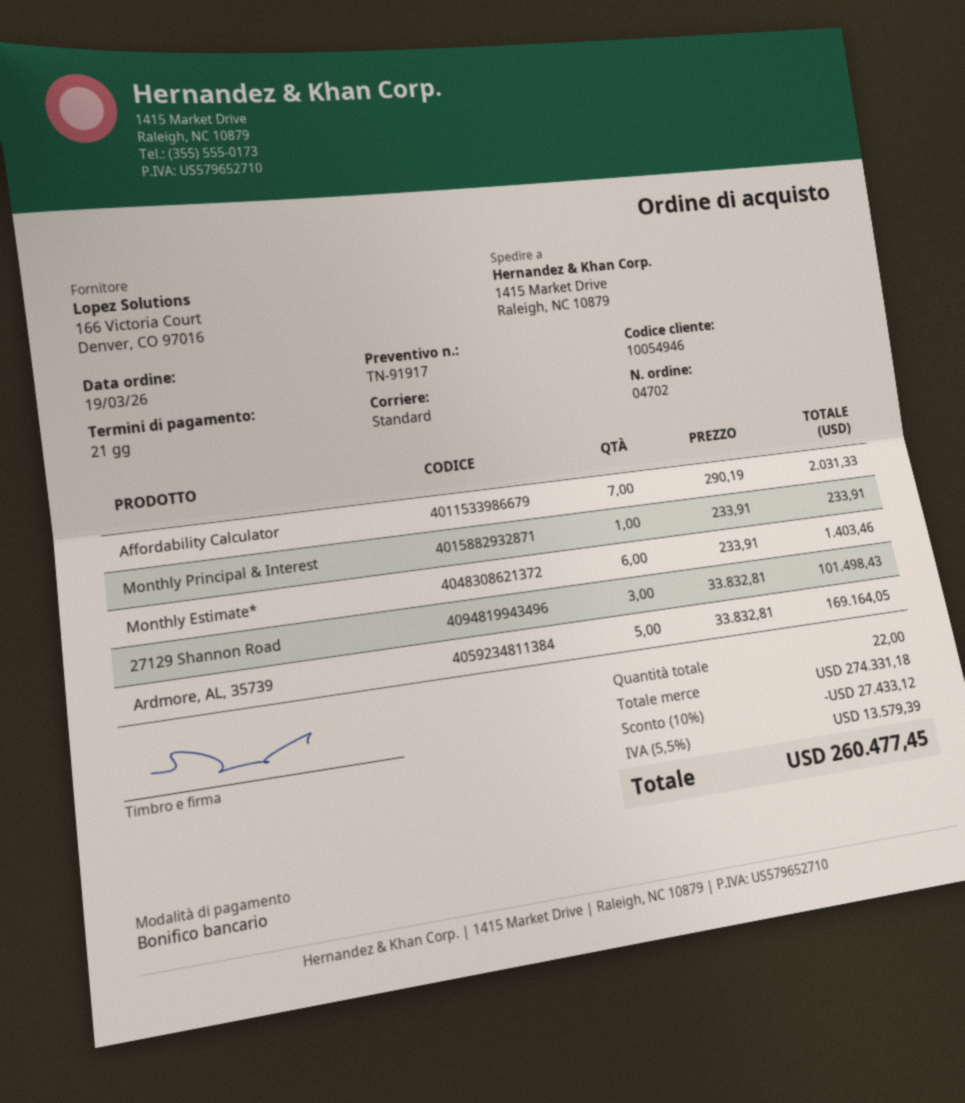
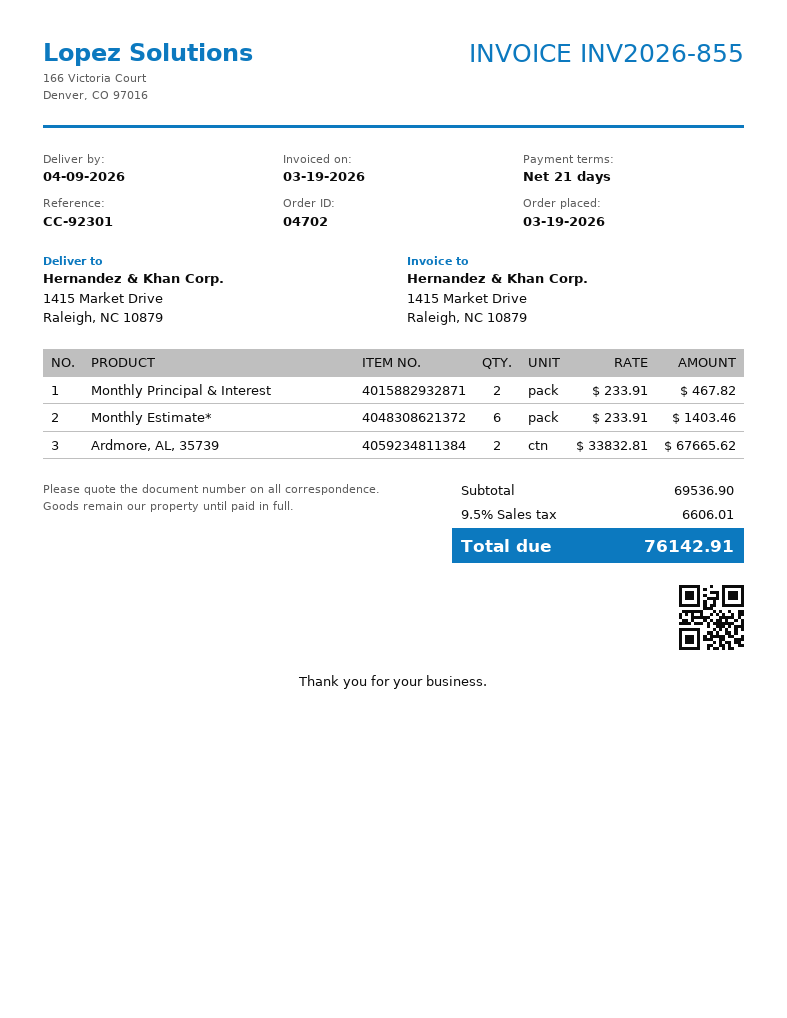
Affordability Calculator: 7 x 290.19 = 2031.33 -> none
Monthly Principal & Interest: 1 x 233.91 = 233.91 -> 2 x 233.91 = 467.82
27129 Shannon Road: 3 x 33832.81 = 101498.43 -> none
Ardmore, AL, 35739: 5 x 33832.81 = 169164.05 -> 2 x 33832.81 = 67665.62
subtotal: 274331.18 -> 69536.90
discount: 10% = 27433.12 -> none
tax: 5.5% = 13579.39 -> 9.5% = 6606.01
total: 260477.45 -> 76142.91

